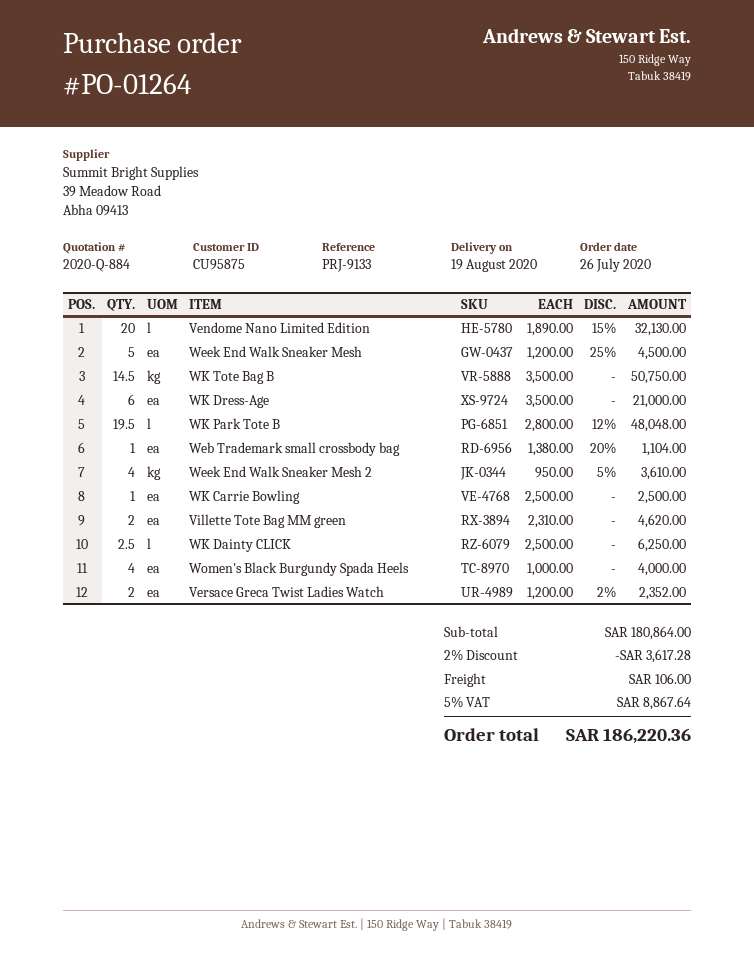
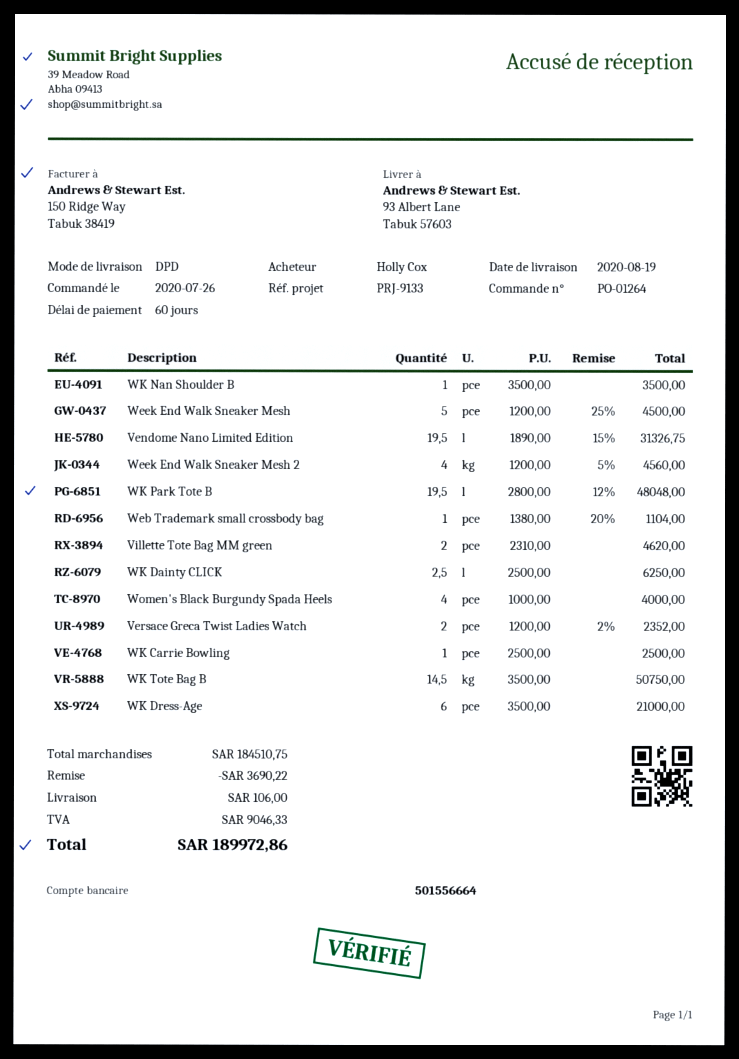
Vendome Nano Limited Edition: 20 x 1890.00 - 15% = 32130.00 -> 19.5 x 1890.00 - 15% = 31326.75
Week End Walk Sneaker Mesh 2: 4 x 950.00 - 5% = 3610.00 -> 4 x 1200.00 - 5% = 4560.00
WK Nan Shoulder B: none -> 1 x 3500.00 = 3500.00
subtotal: 180864.00 -> 184510.75
discount: 3617.28 -> 3690.22
tax: 8867.64 -> 9046.33
total: 186220.36 -> 189972.86

